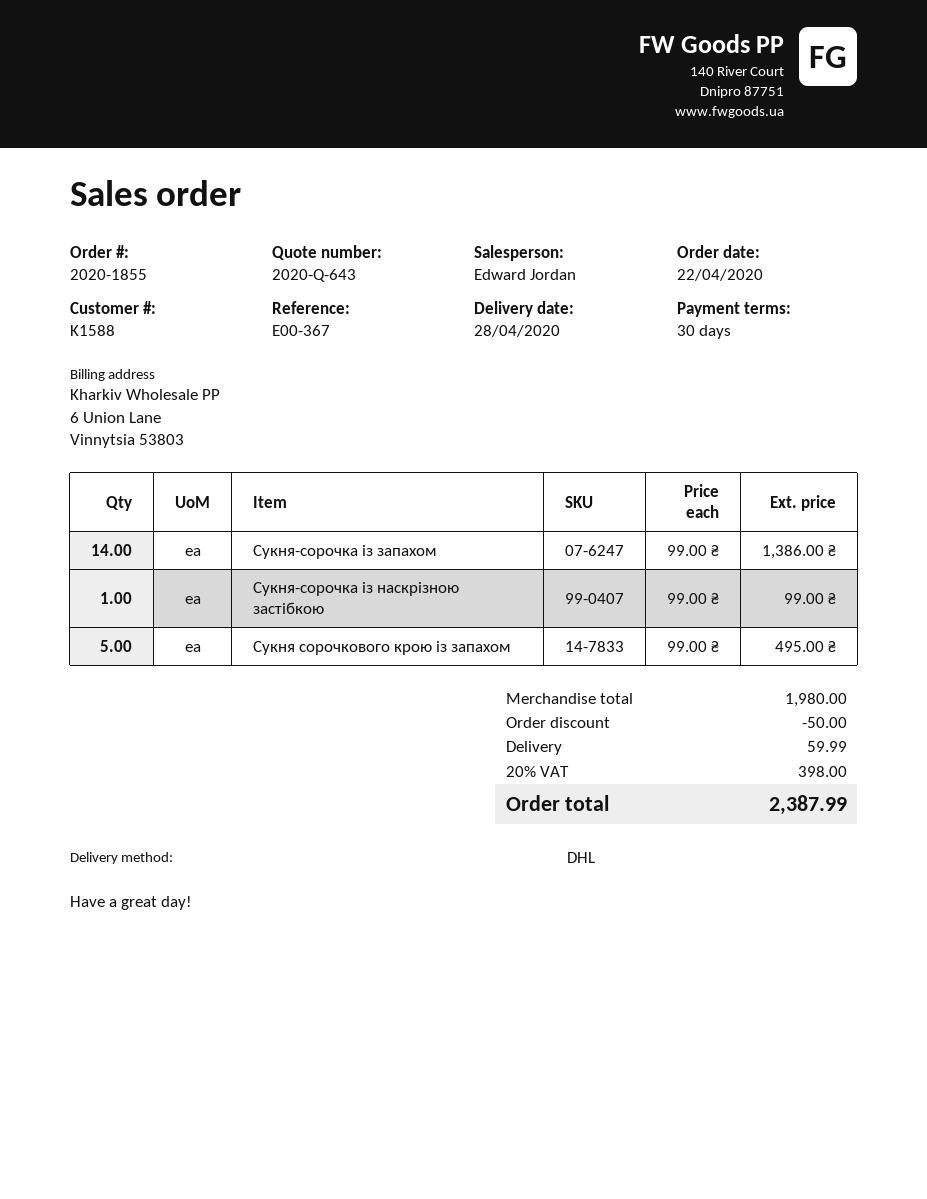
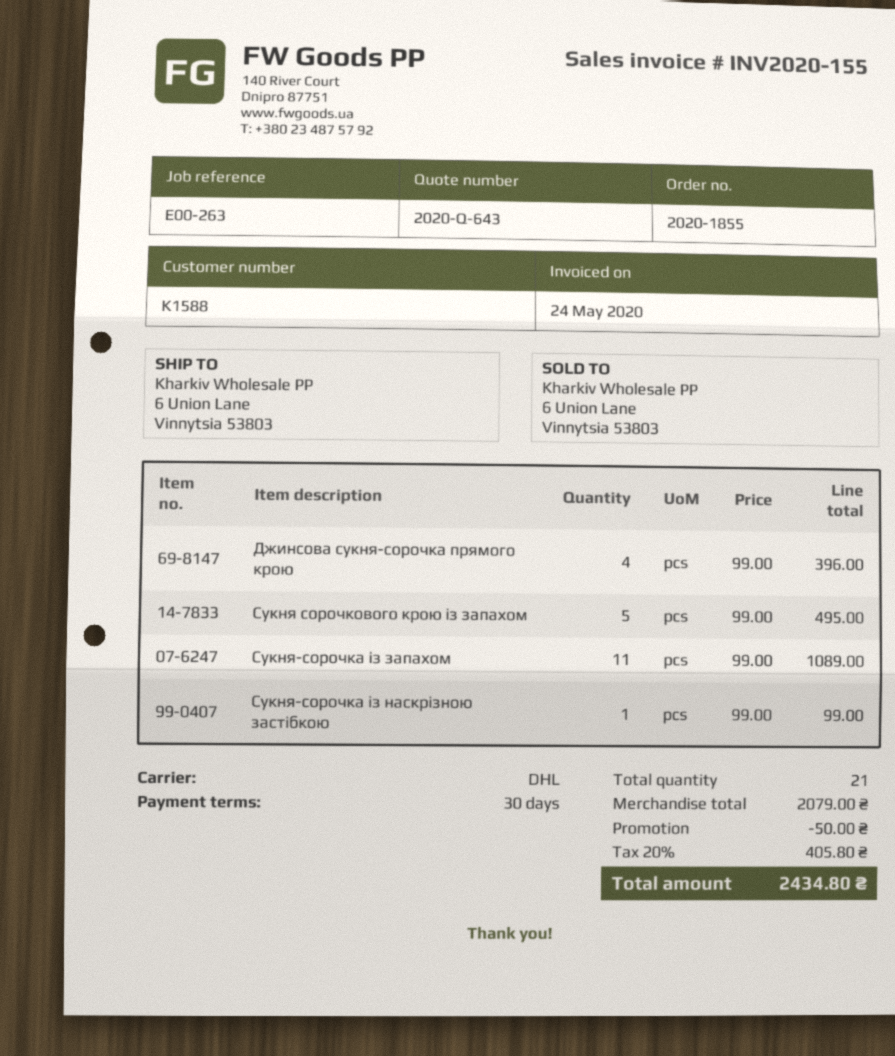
reference: E00-367 -> E00-263
Сукня-сорочка із запахом: 14 x 99.00 = 1386.00 -> 11 x 99.00 = 1089.00
Джинсова сукня-сорочка прямого крою: none -> 4 x 99.00 = 396.00
subtotal: 1980.00 -> 2079.00
shipping: 59.99 -> none
tax: 20% = 398.00 -> 20% = 405.80
total: 2387.99 -> 2434.80

